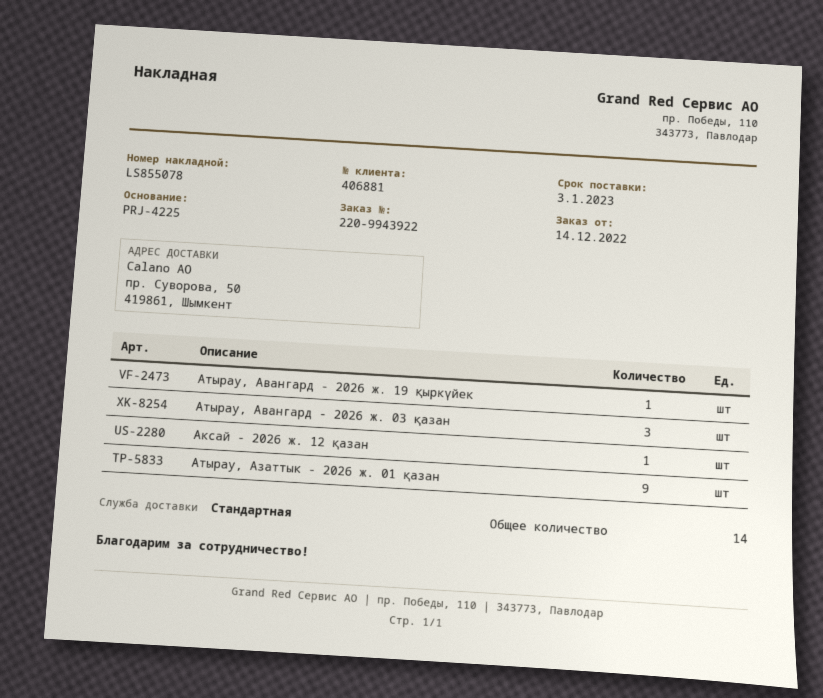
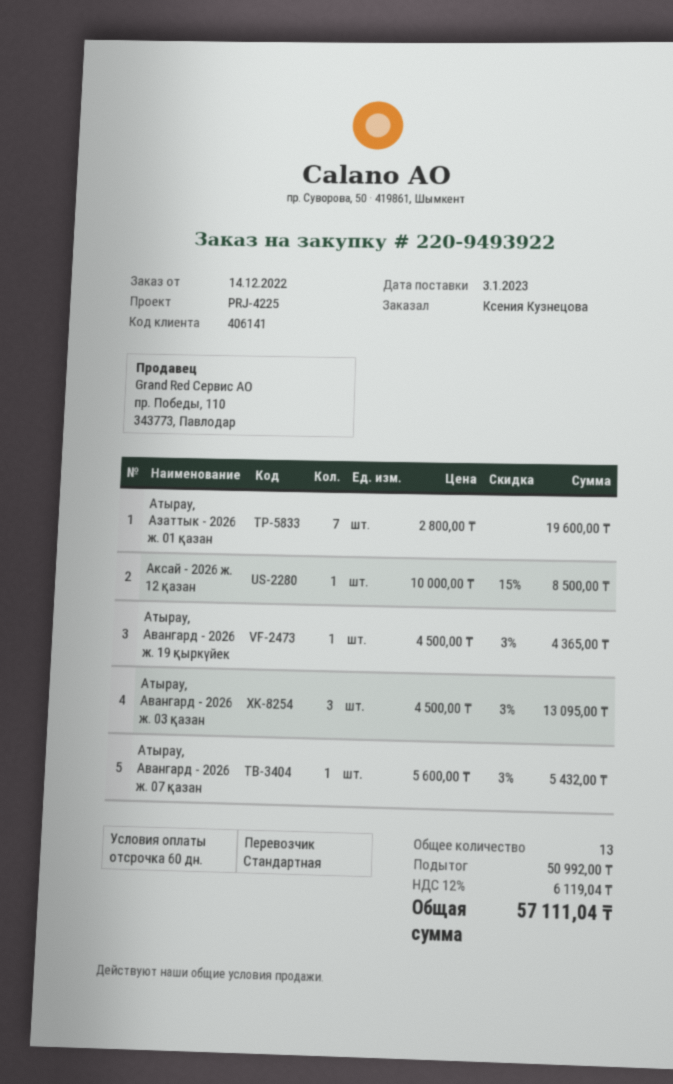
order number: 220-9943922 -> 220-9493922
customer number: 406881 -> 406141
Атырау, Азаттык - 2026 ж. 01 қазан: 9 -> 7
Атырау, Авангард - 2026 ж. 07 қазан: none -> 1
total quantity: 14 -> 13

